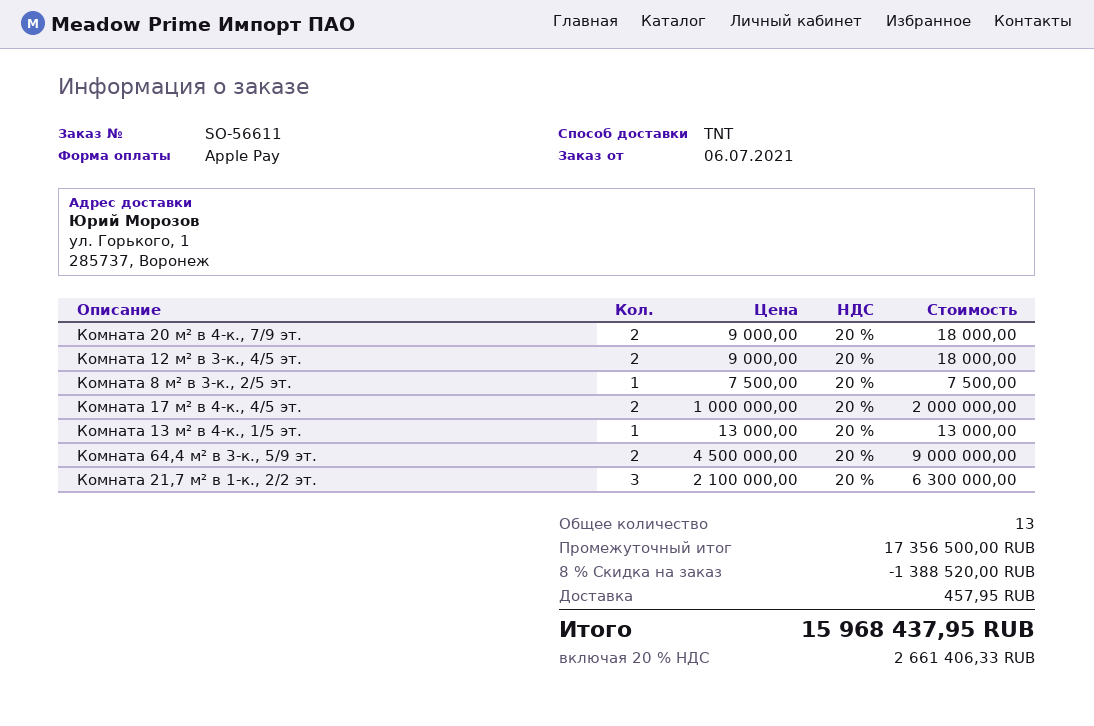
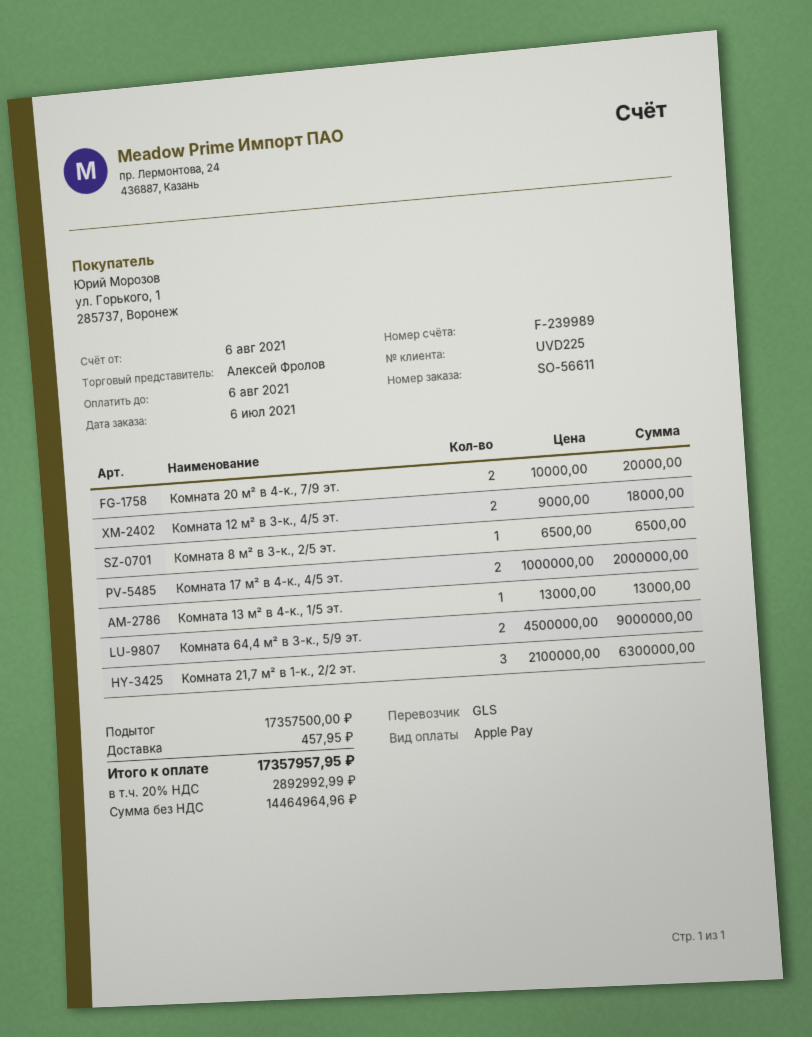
shipping method: TNT -> GLS
Комната 20 м² в 4-к., 7/9 эт.: 2 x 9000.00 = 18000.00 -> 2 x 10000.00 = 20000.00
Комната 8 м² в 3-к., 2/5 эт.: 1 x 7500.00 = 7500.00 -> 1 x 6500.00 = 6500.00
subtotal: 17356500.00 -> 17357500.00
discount: 8% = 1388520.00 -> none
tax: 20% = 2661406.33 -> 20% = 2892992.99
total: 15968437.95 -> 17357957.95

